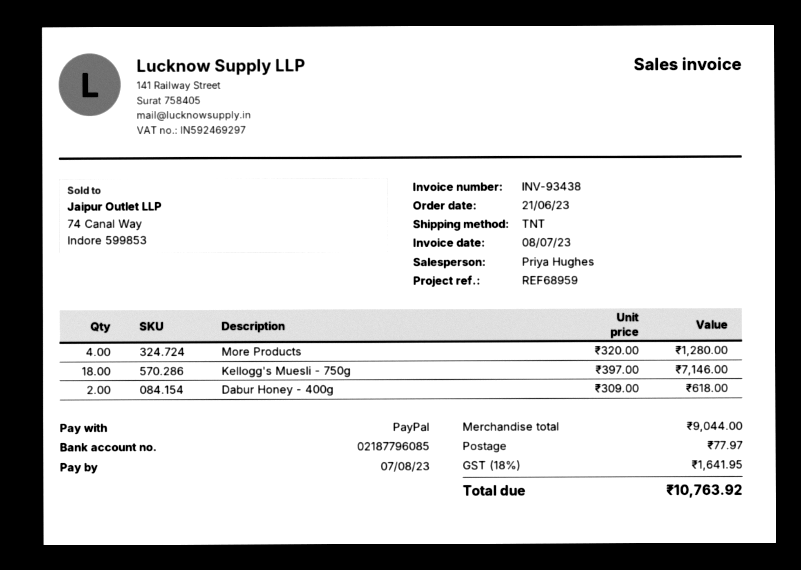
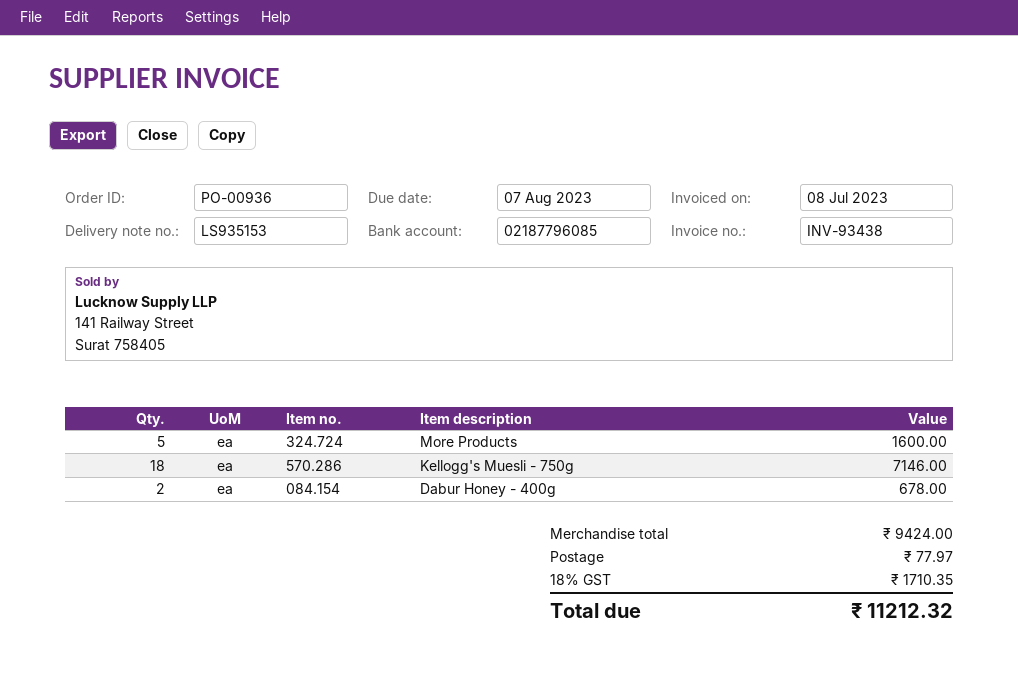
More Products: 4 for 1280.00 -> 5 for 1600.00
Dabur Honey - 400g: 2 for 618.00 -> 2 for 678.00
subtotal: 9044.00 -> 9424.00
tax: 18% = 1641.95 -> 18% = 1710.35
total: 10763.92 -> 11212.32

